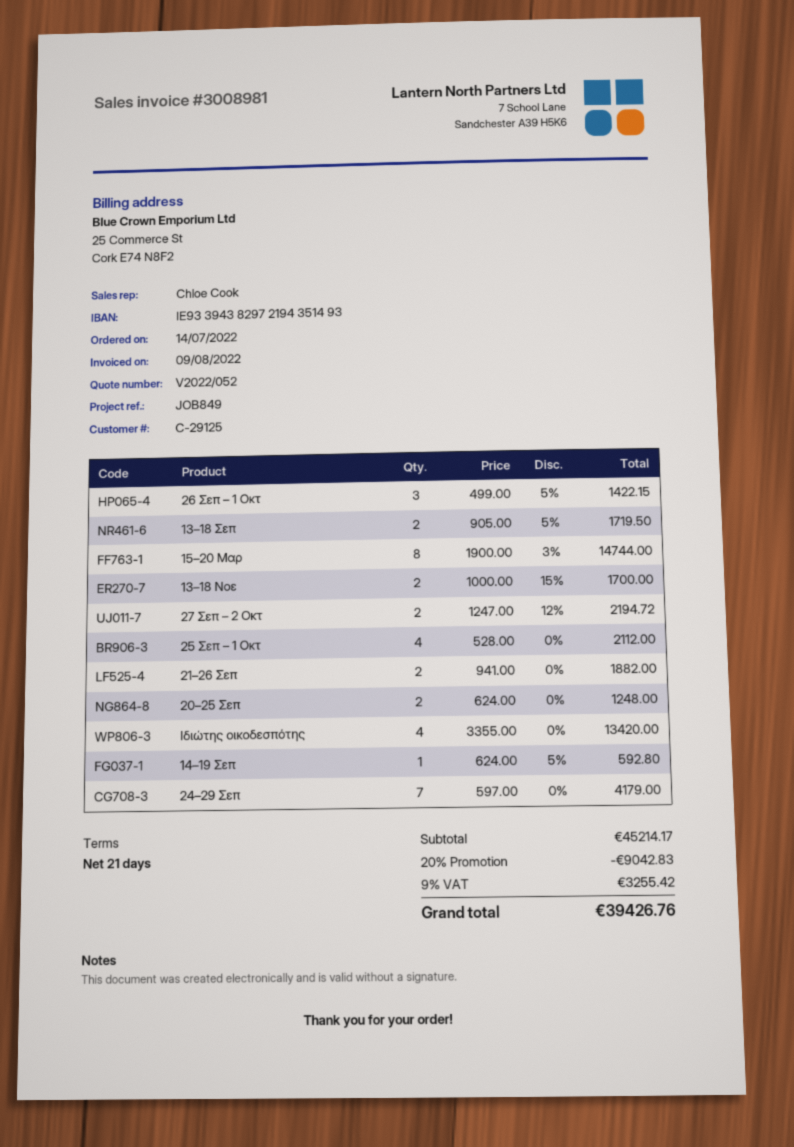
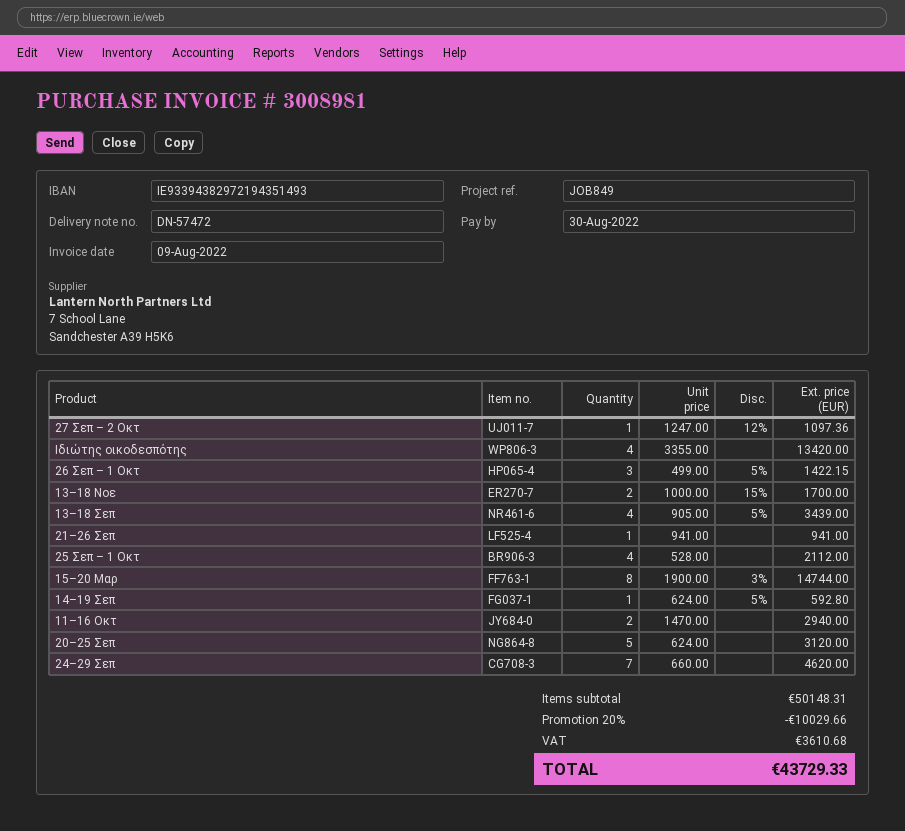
13–18 Σεπ: 2 x 905.00 - 5% = 1719.50 -> 4 x 905.00 - 5% = 3439.00
27 Σεπ – 2 Οκτ: 2 x 1247.00 - 12% = 2194.72 -> 1 x 1247.00 - 12% = 1097.36
21–26 Σεπ: 2 x 941.00 = 1882.00 -> 1 x 941.00 = 941.00
20–25 Σεπ: 2 x 624.00 = 1248.00 -> 5 x 624.00 = 3120.00
24–29 Σεπ: 7 x 597.00 = 4179.00 -> 7 x 660.00 = 4620.00
11–16 Οκτ: none -> 2 x 1470.00 = 2940.00
subtotal: 45214.17 -> 50148.31
discount: 20% = 9042.83 -> 20% = 10029.66
tax: 3255.42 -> 3610.68
total: 39426.76 -> 43729.33

